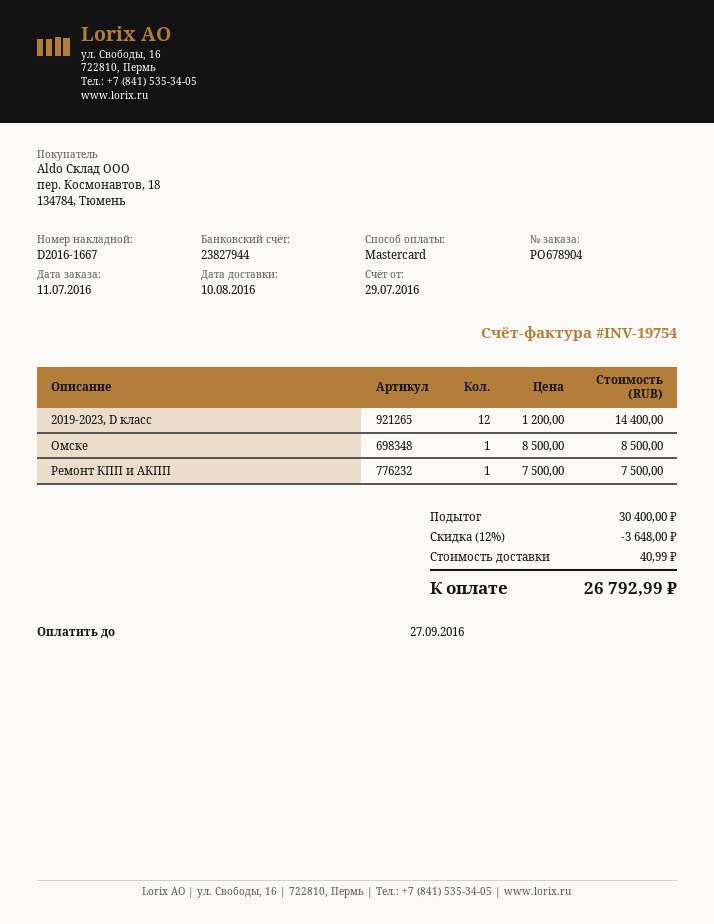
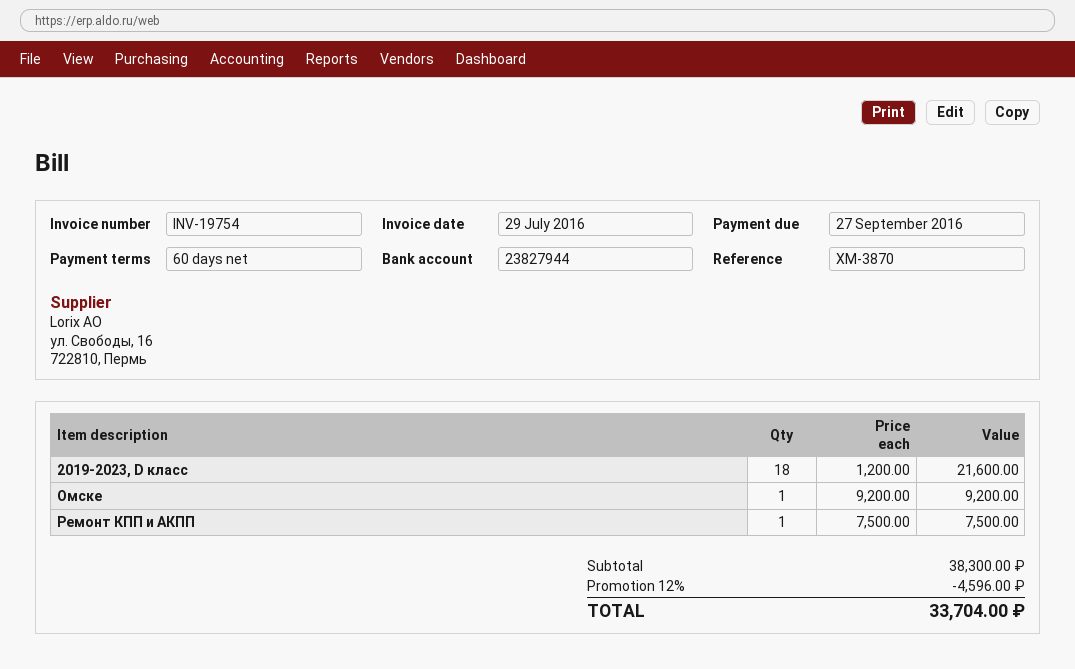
2019-2023, D класс: 12 x 1200.00 = 14400.00 -> 18 x 1200.00 = 21600.00
Омске: 1 x 8500.00 = 8500.00 -> 1 x 9200.00 = 9200.00
subtotal: 30400.00 -> 38300.00
discount: 12% = 3648.00 -> 12% = 4596.00
shipping: 40.99 -> none
total: 26792.99 -> 33704.00

